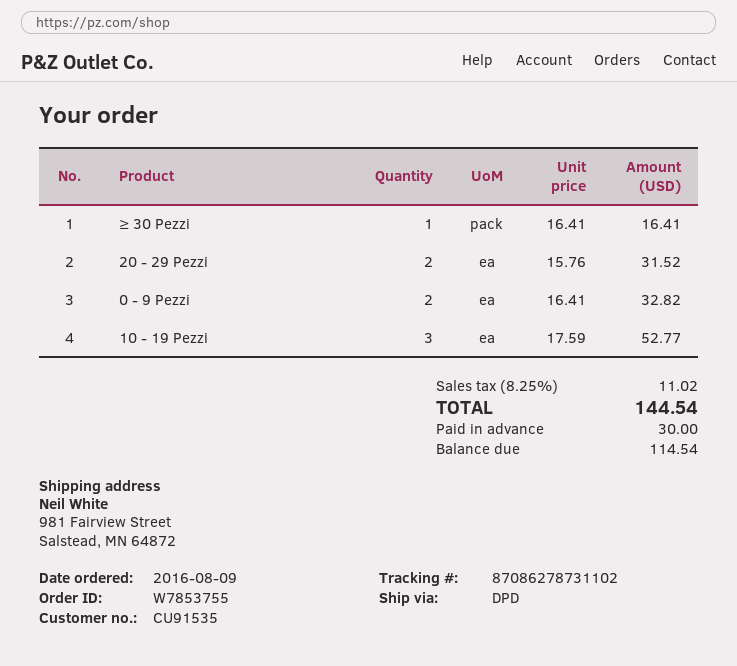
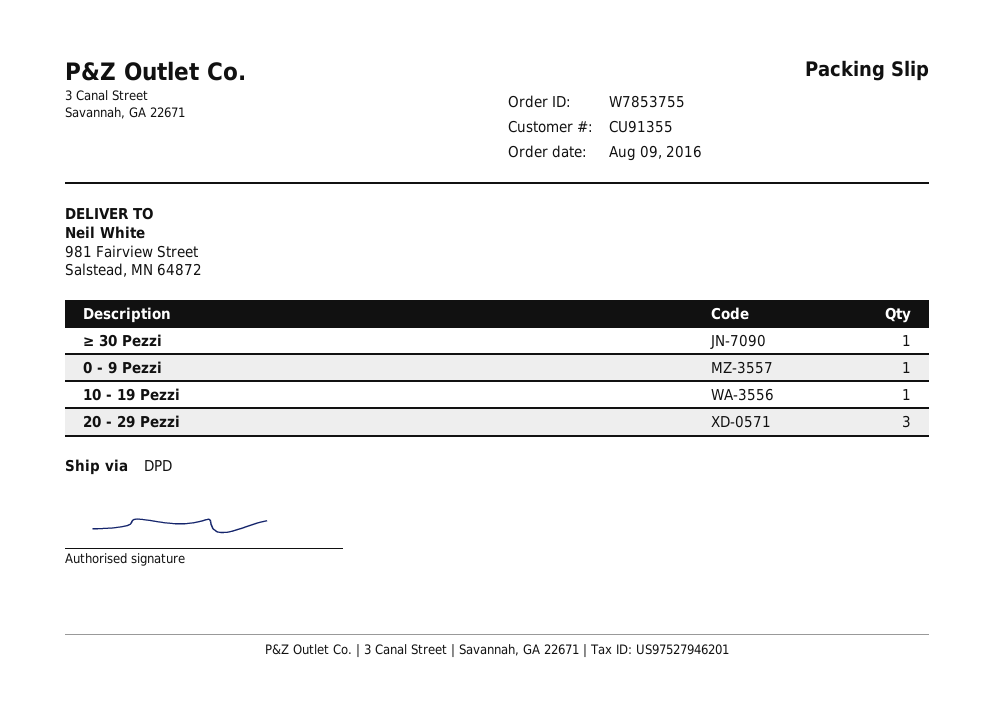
customer number: CU91535 -> CU91355
20 - 29 Pezzi: 2 -> 3
0 - 9 Pezzi: 2 -> 1
10 - 19 Pezzi: 3 -> 1

